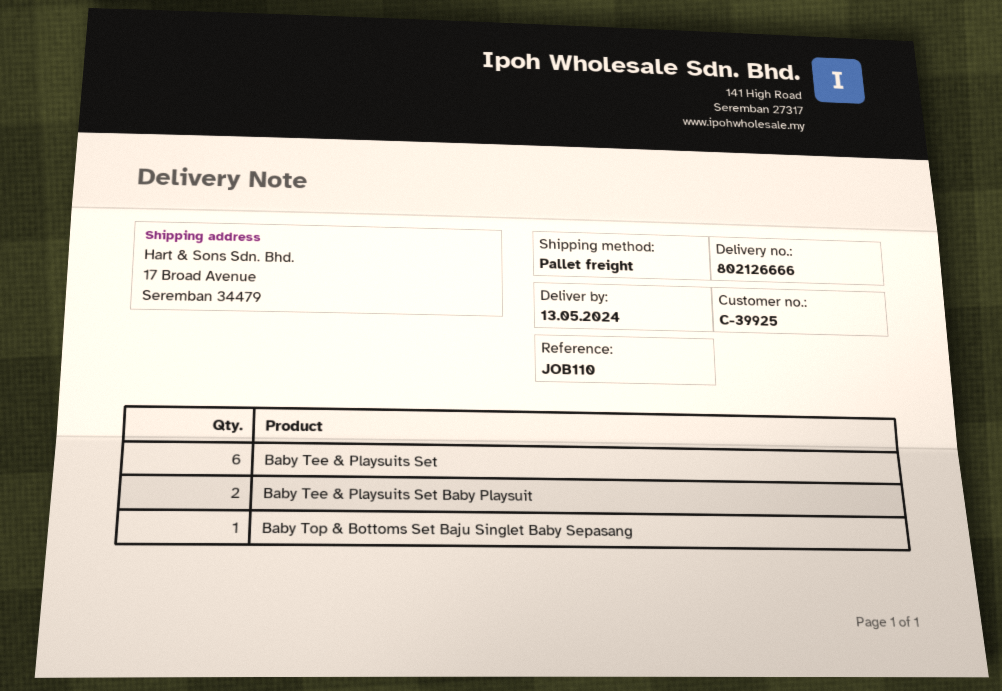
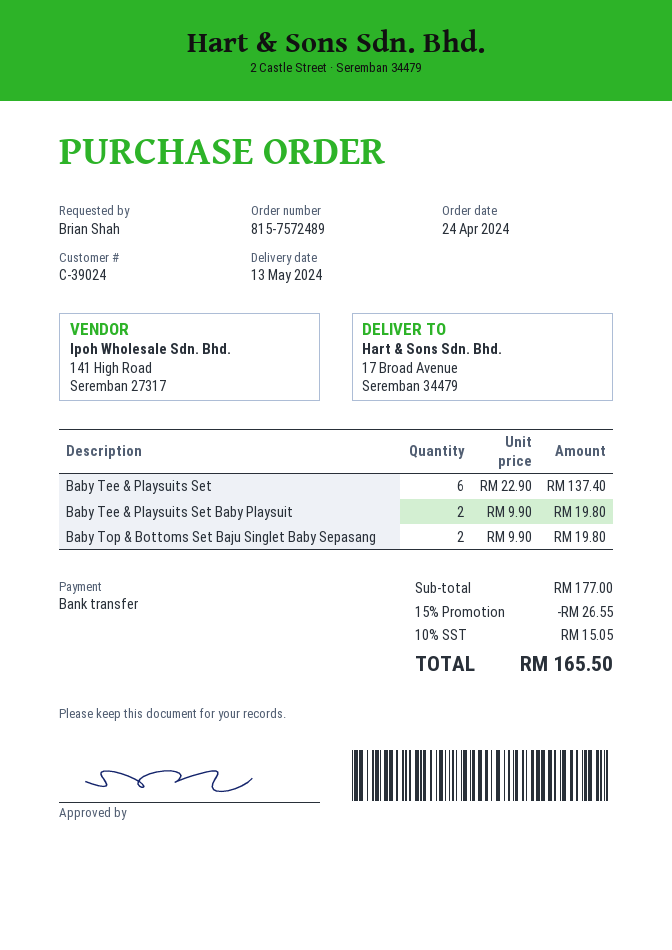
customer number: C-39925 -> C-39024
Baby Top & Bottoms Set Baju Singlet Baby Sepasang: 1 -> 2

